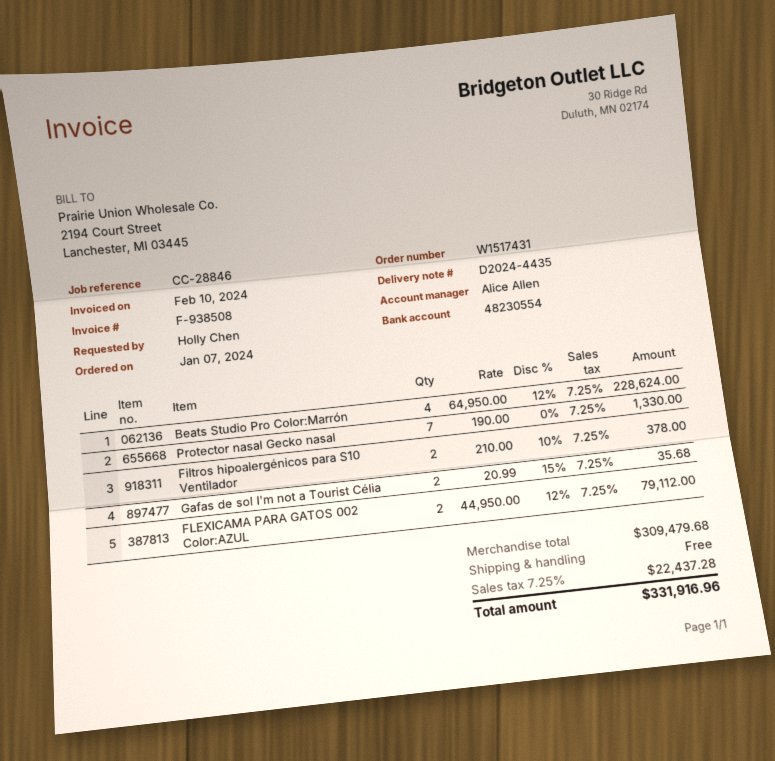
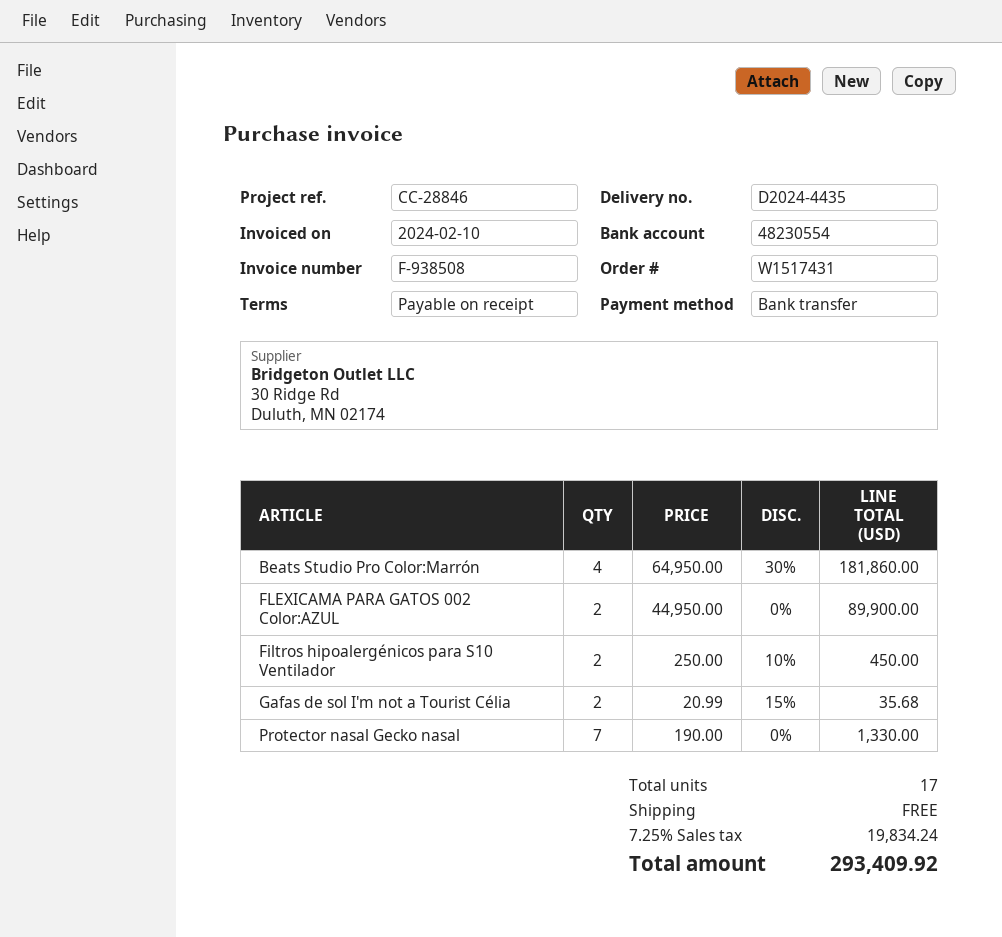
Beats Studio Pro Color:Marrón: 4 x 64950.00 - 12% = 228624.00 -> 4 x 64950.00 - 30% = 181860.00
Filtros hipoalergénicos para S10 Ventilador: 2 x 210.00 - 10% = 378.00 -> 2 x 250.00 - 10% = 450.00
FLEXICAMA PARA GATOS 002 Color:AZUL: 2 x 44950.00 - 12% = 79112.00 -> 2 x 44950.00 = 89900.00
tax: 7.25% = 22437.28 -> 7.25% = 19834.24
total: 331916.96 -> 293409.92

